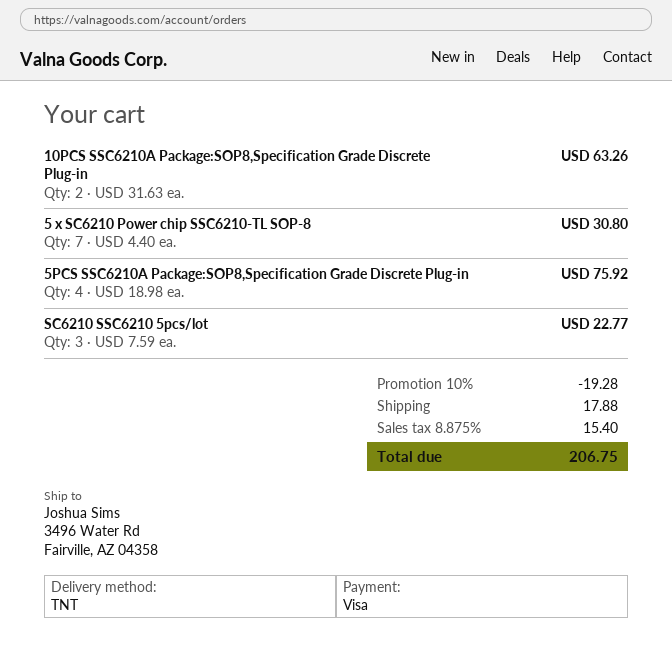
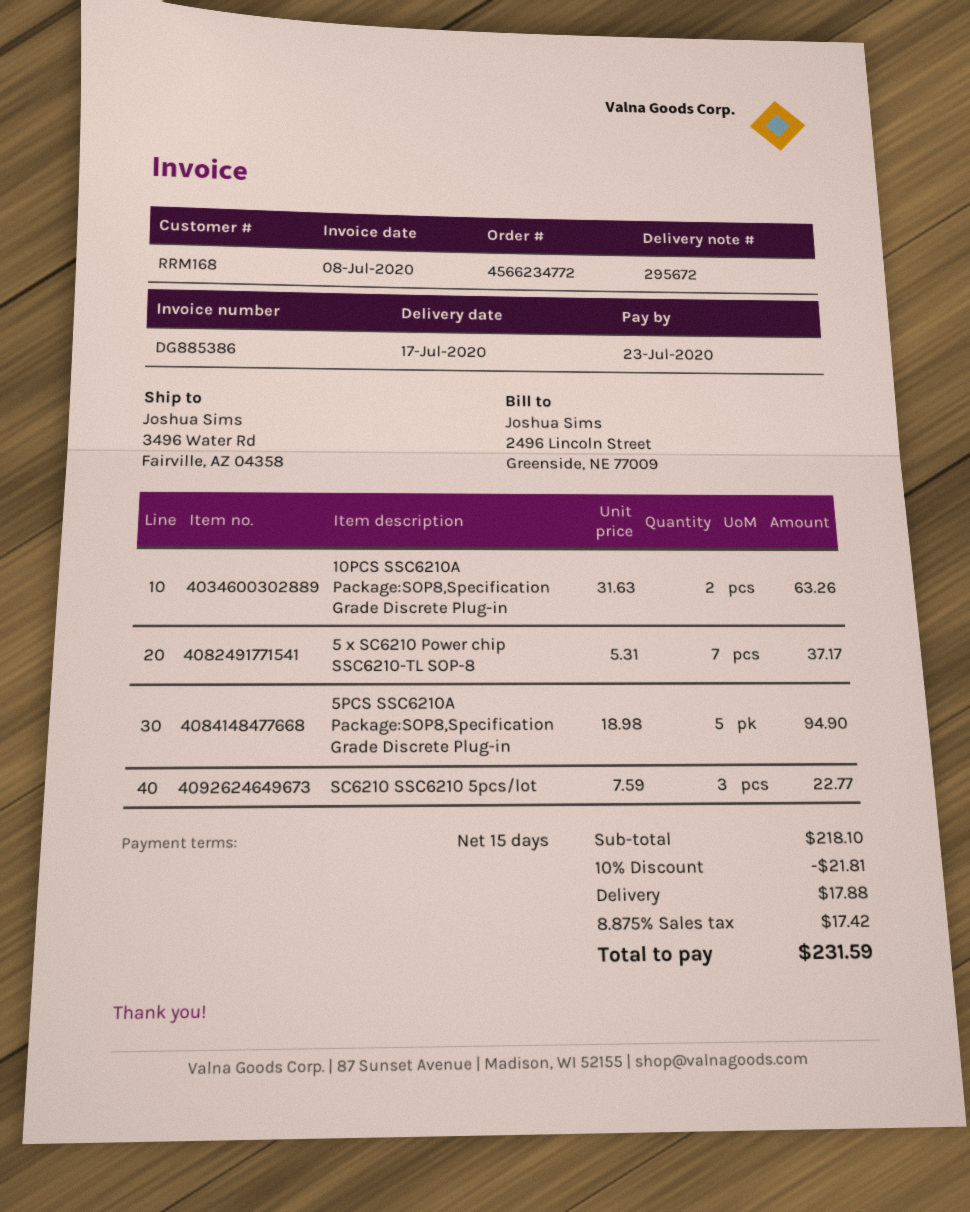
5 x SC6210 Power chip SSC6210-TL SOP-8: 7 x 4.40 = 30.80 -> 7 x 5.31 = 37.17
5PCS SSC6210A Package:SOP8,Specification Grade Discrete Plug-in: 4 x 18.98 = 75.92 -> 5 x 18.98 = 94.90
discount: 10% = 19.28 -> 10% = 21.81
tax: 8.875% = 15.40 -> 8.875% = 17.42
total: 206.75 -> 231.59

